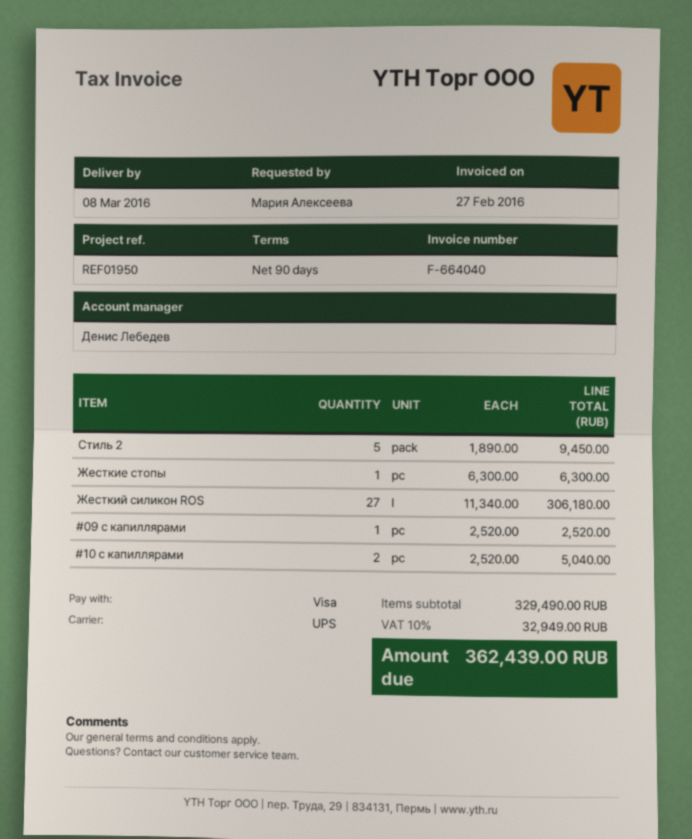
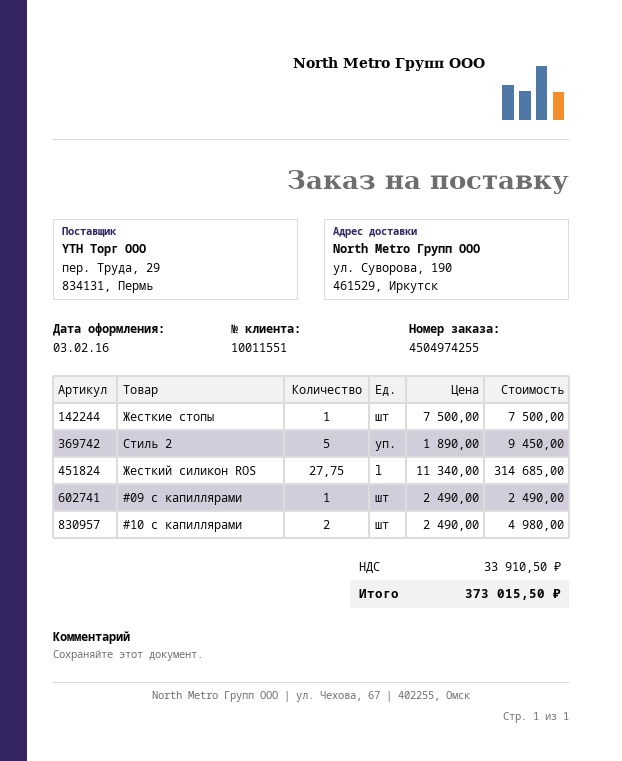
Жесткие стопы: 1 x 6300.00 = 6300.00 -> 1 x 7500.00 = 7500.00
Жесткий силикон ROS: 27 x 11340.00 = 306180.00 -> 27.75 x 11340.00 = 314685.00
#09 с капиллярами: 1 x 2520.00 = 2520.00 -> 1 x 2490.00 = 2490.00
#10 с капиллярами: 2 x 2520.00 = 5040.00 -> 2 x 2490.00 = 4980.00
tax: 32949.00 -> 33910.50
total: 362439.00 -> 373015.50

